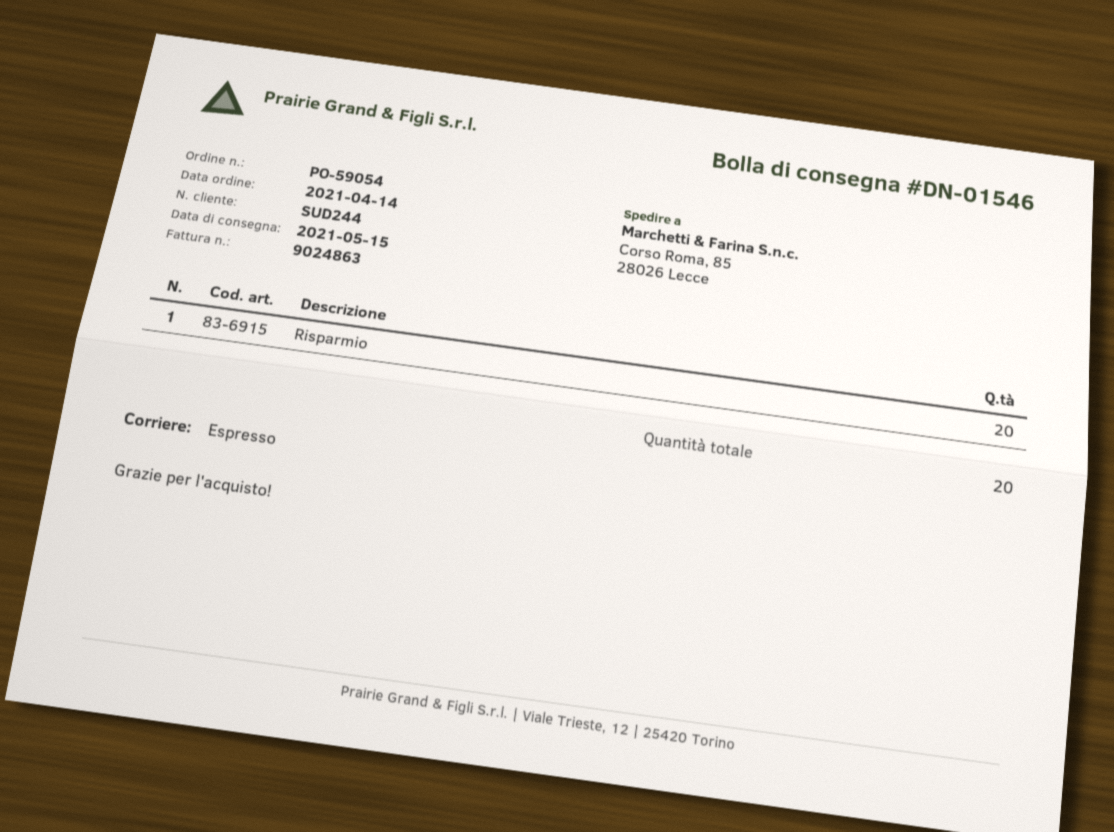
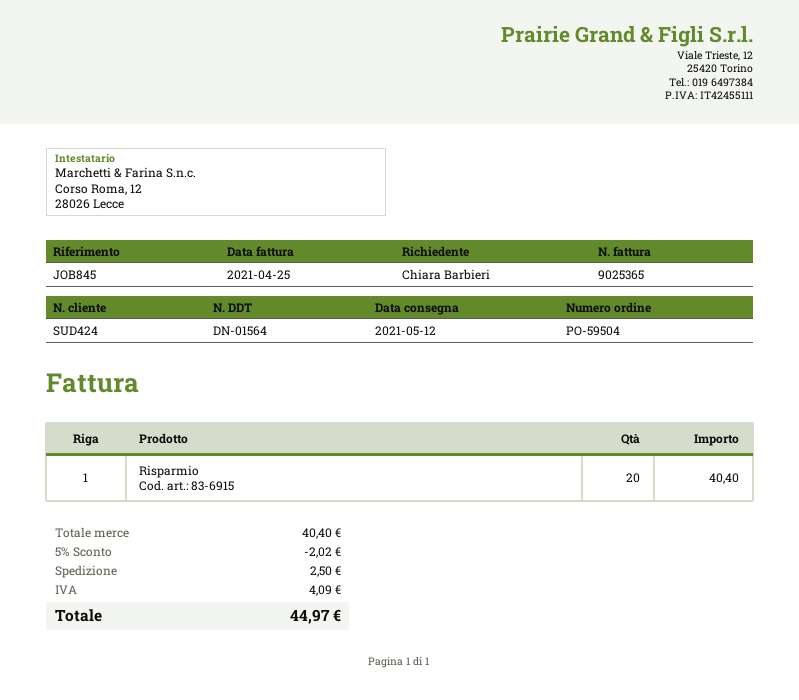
order number: PO-59054 -> PO-59504
delivery note number: DN-01546 -> DN-01564
delivery date: 2021-05-15 -> 2021-05-12
invoice number: 9024863 -> 9025365
customer number: SUD244 -> SUD424

